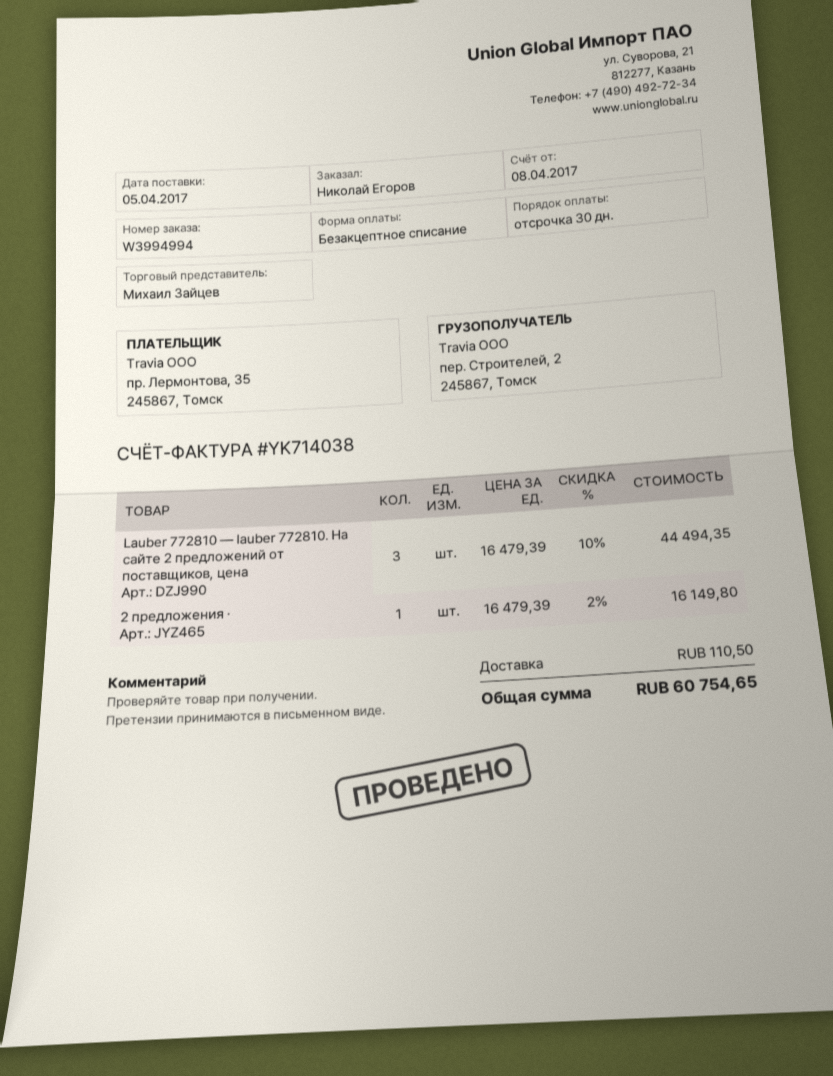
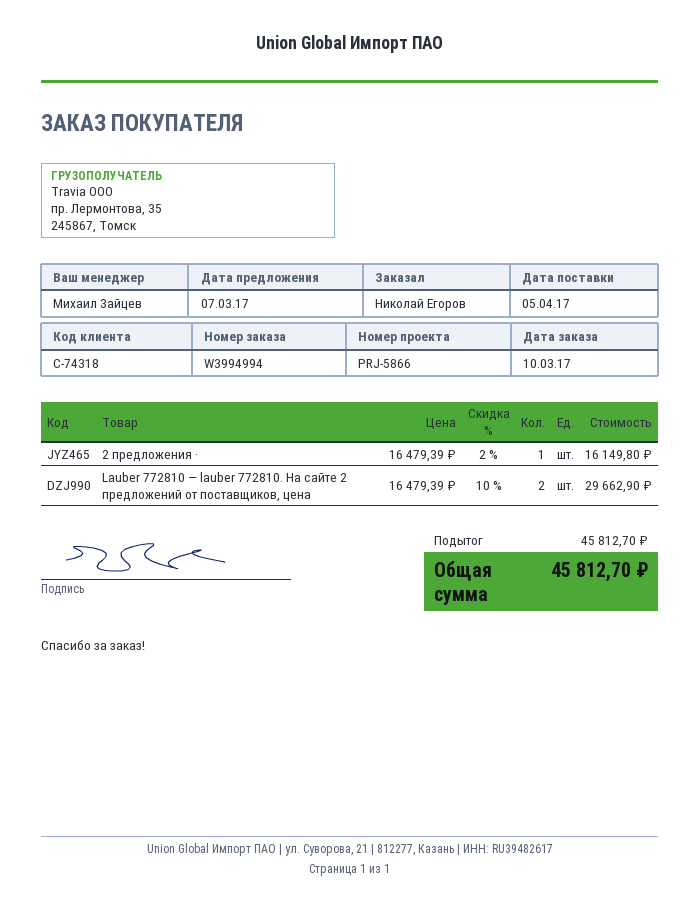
ship to: пер. Строителей, 2, 245867, Томск -> пр. Лермонтова, 35, 245867, Томск
Lauber 772810 — lauber 772810. На сайте 2 предложений от поставщиков, цена: 3 x 16479.39 - 10% = 44494.35 -> 2 x 16479.39 - 10% = 29662.90
shipping: 110.50 -> none
total: 60754.65 -> 45812.70

